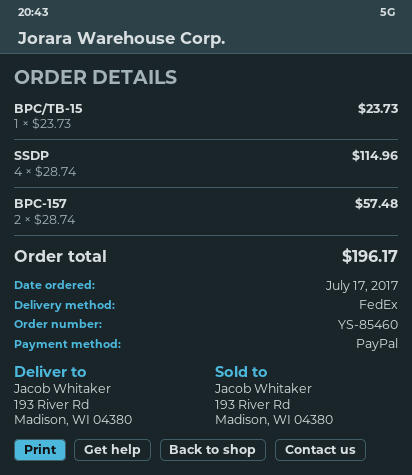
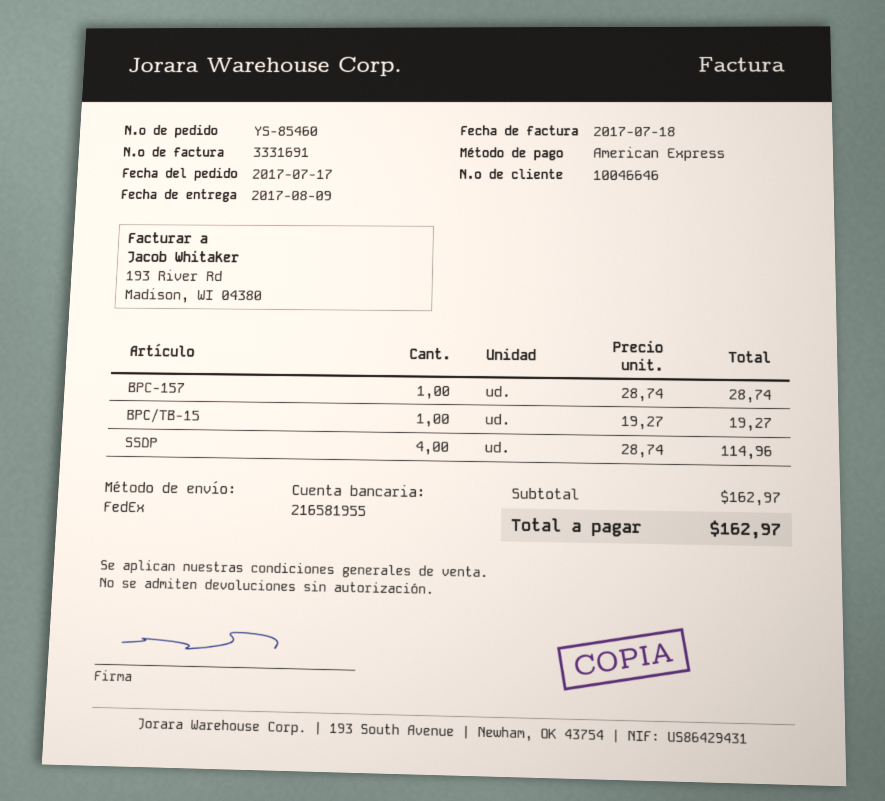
payment method: PayPal -> American Express
BPC/TB-15: 1 x 23.73 = 23.73 -> 1 x 19.27 = 19.27
BPC-157: 2 x 28.74 = 57.48 -> 1 x 28.74 = 28.74
total: 196.17 -> 162.97

